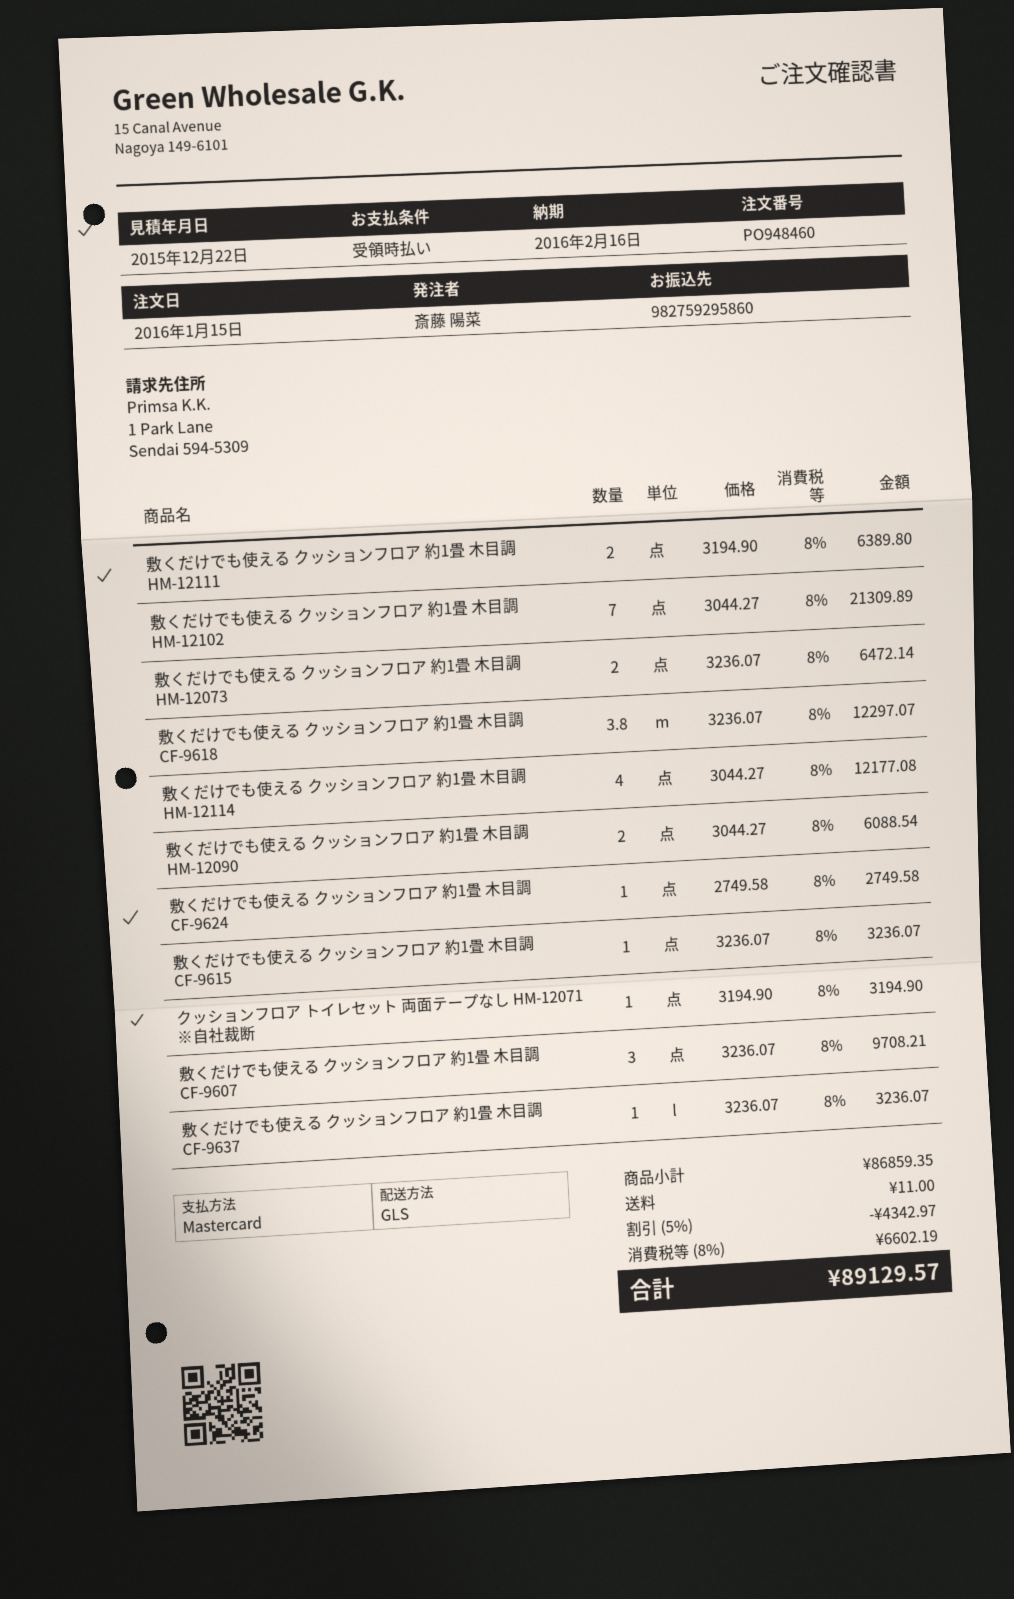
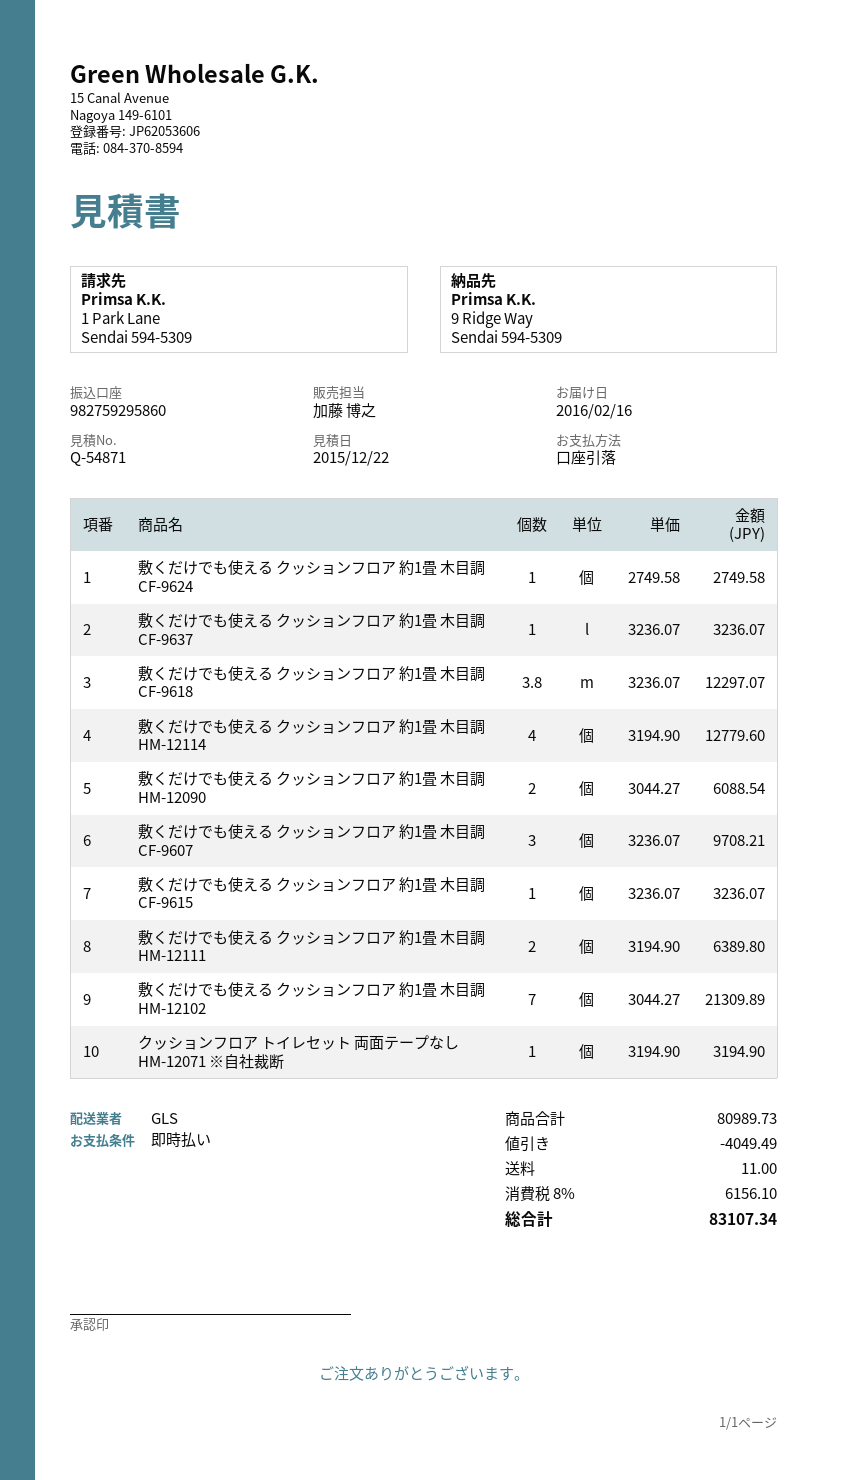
payment method: Mastercard -> direct debit
敷くだけでも使える クッションフロア 約1畳 木目調 HM-12073: 2 x 3236.07 = 6472.14 -> none
敷くだけでも使える クッションフロア 約1畳 木目調 HM-12114: 4 x 3044.27 = 12177.08 -> 4 x 3194.90 = 12779.60
subtotal: 86859.35 -> 80989.73
discount: 4342.97 -> 4049.49
tax: 8% = 6602.19 -> 8% = 6156.10
total: 89129.57 -> 83107.34

